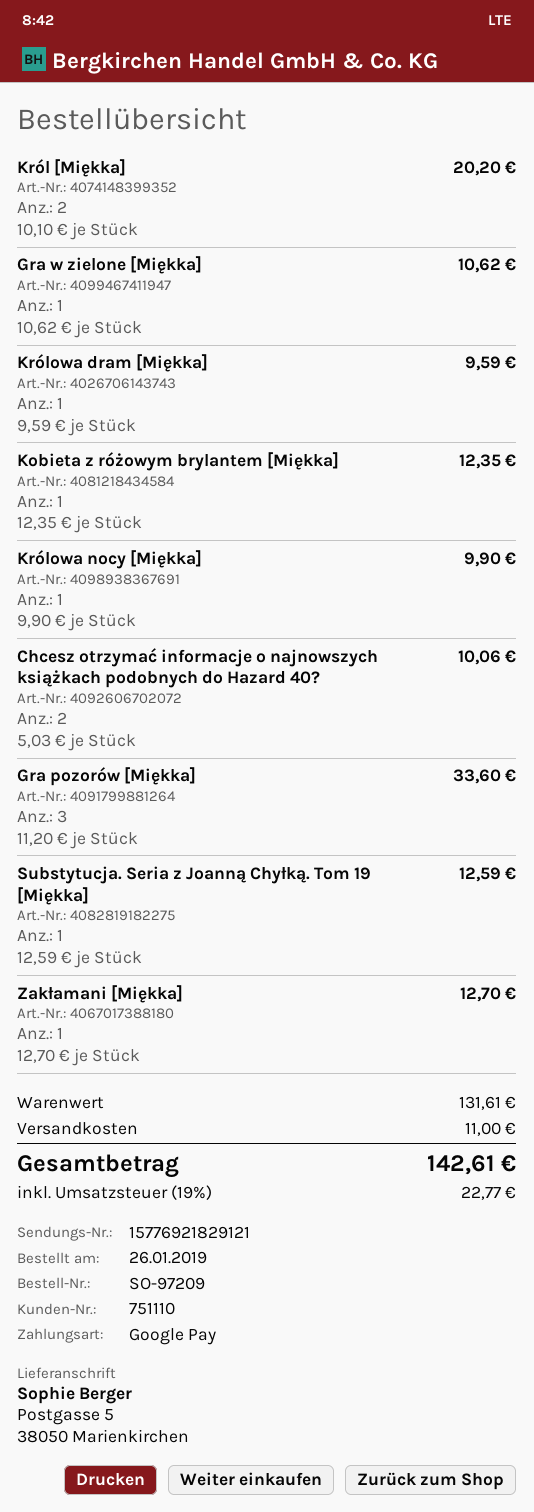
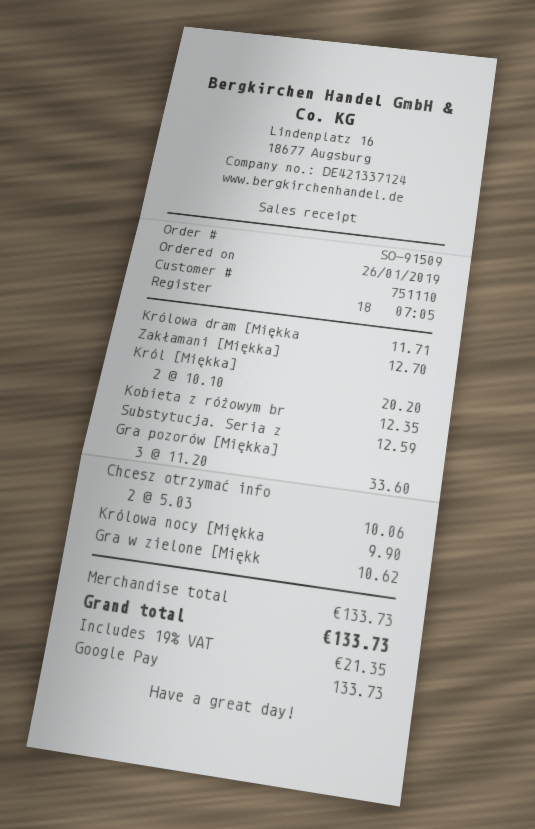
order number: SO-97209 -> SO-91509
Królowa dram [Miękka]: 1 x 9.59 = 9.59 -> 1 x 11.71 = 11.71
subtotal: 131.61 -> 133.73
shipping: 11.00 -> none
tax: 19% = 22.77 -> 19% = 21.35
total: 142.61 -> 133.73

